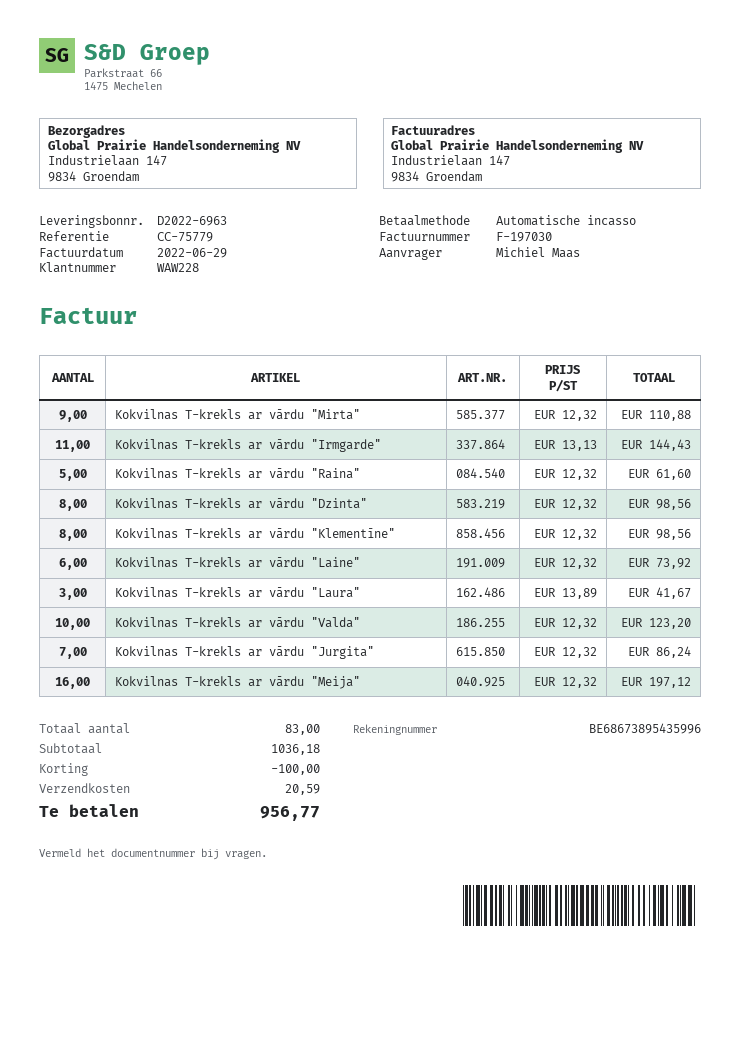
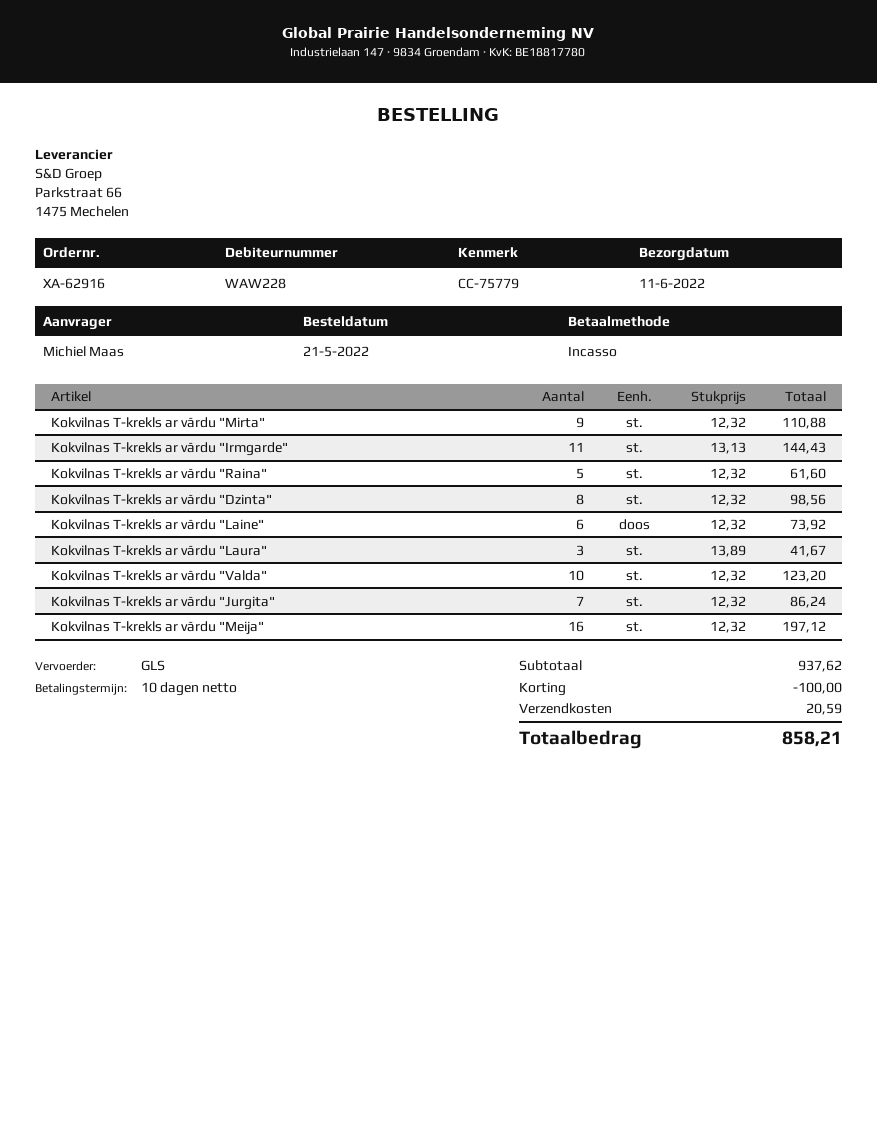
Kokvilnas T-krekls ar vārdu "Klementīne": 8 x 12.32 = 98.56 -> none
subtotal: 1036.18 -> 937.62
total: 956.77 -> 858.21

